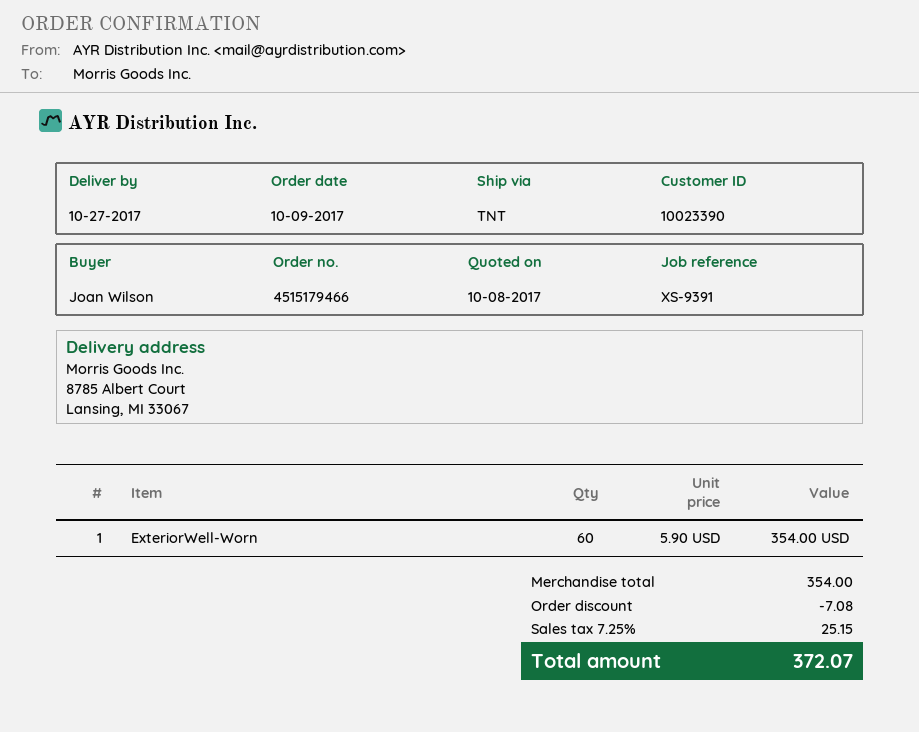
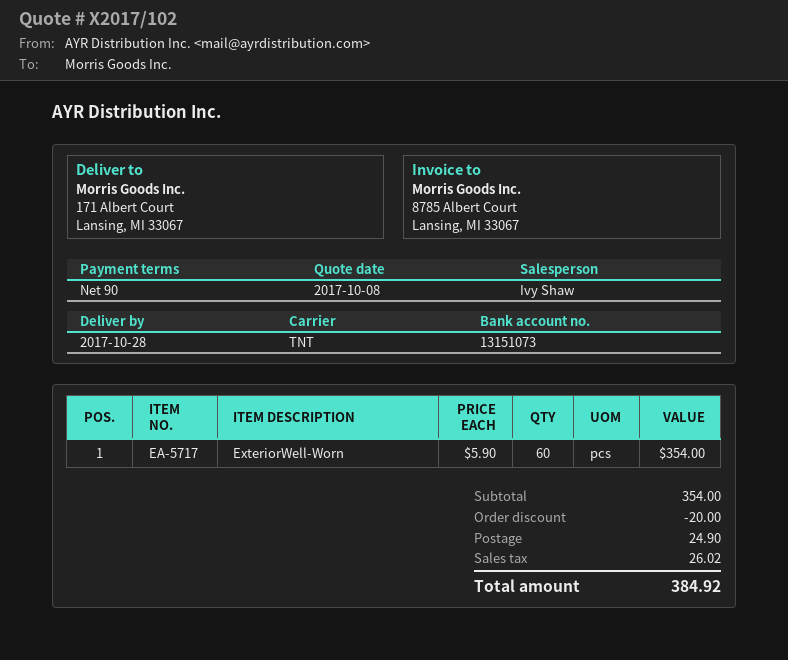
delivery date: 2017-10-27 -> 2017-10-28
ship to: 8785 Albert Court, Lansing, MI 33067 -> 171 Albert Court, Lansing, MI 33067
discount: 7.08 -> 20.00
shipping: none -> 24.90
tax: 25.15 -> 26.02
total: 372.07 -> 384.92

